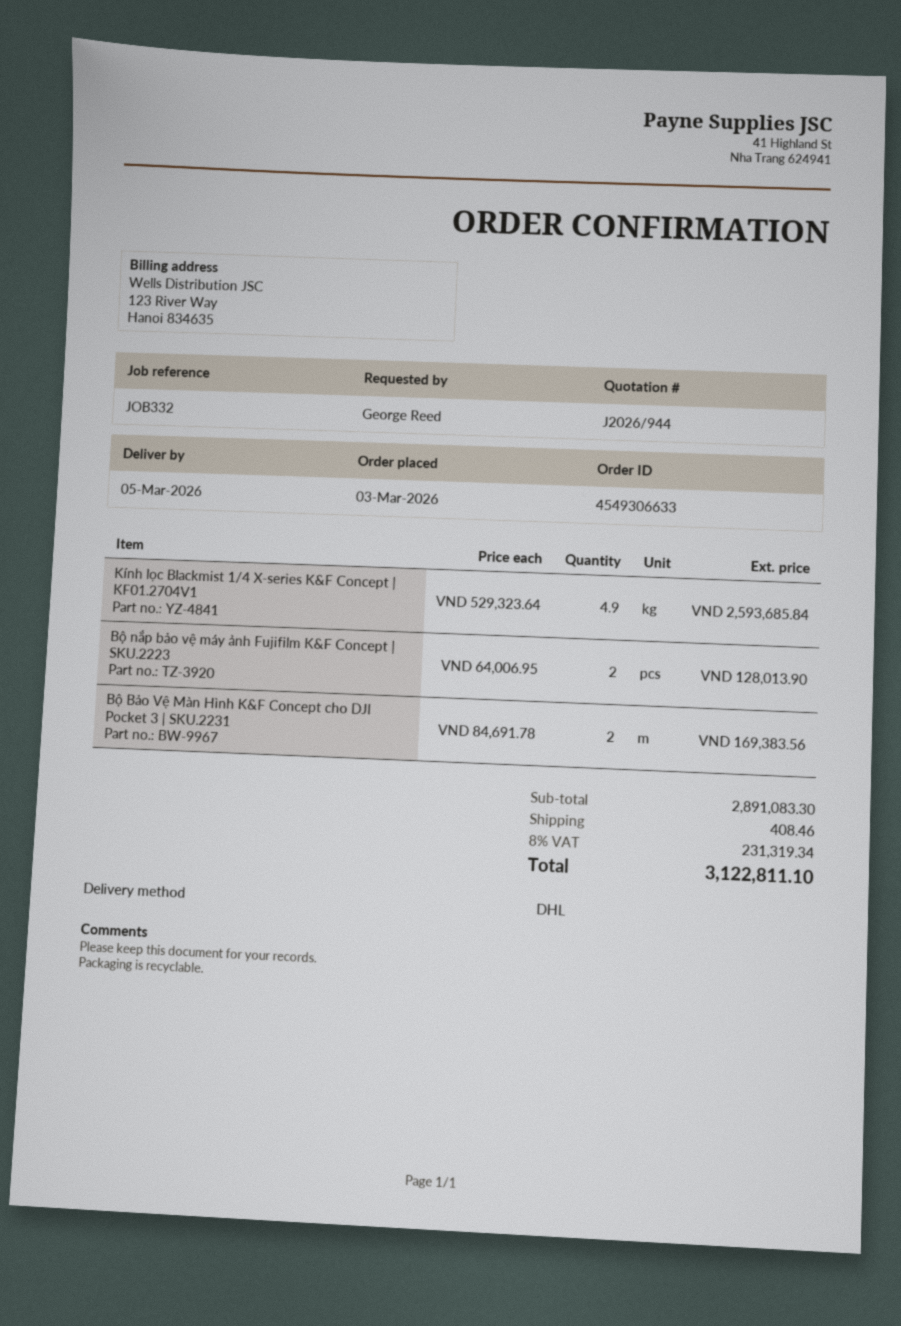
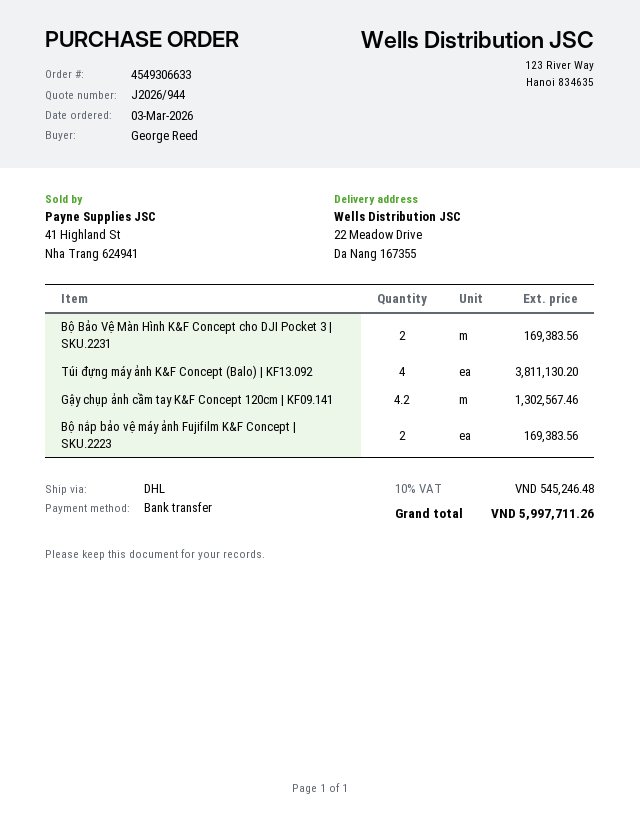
Kính lọc Blackmist 1/4 X-series K&F Concept | KF01.2704V1: 4.9 for 2593685.84 -> none
Bộ nắp bảo vệ máy ảnh Fujifilm K&F Concept | SKU.2223: 2 for 128013.90 -> 2 for 169383.56
Túi đựng máy ảnh K&F Concept (Balo) | KF13.092: none -> 4 for 3811130.20
Gậy chụp ảnh cầm tay K&F Concept 120cm | KF09.141: none -> 4.2 for 1302567.46
shipping: 408.46 -> none
tax: 8% = 231319.34 -> 10% = 545246.48
total: 3122811.10 -> 5997711.26

